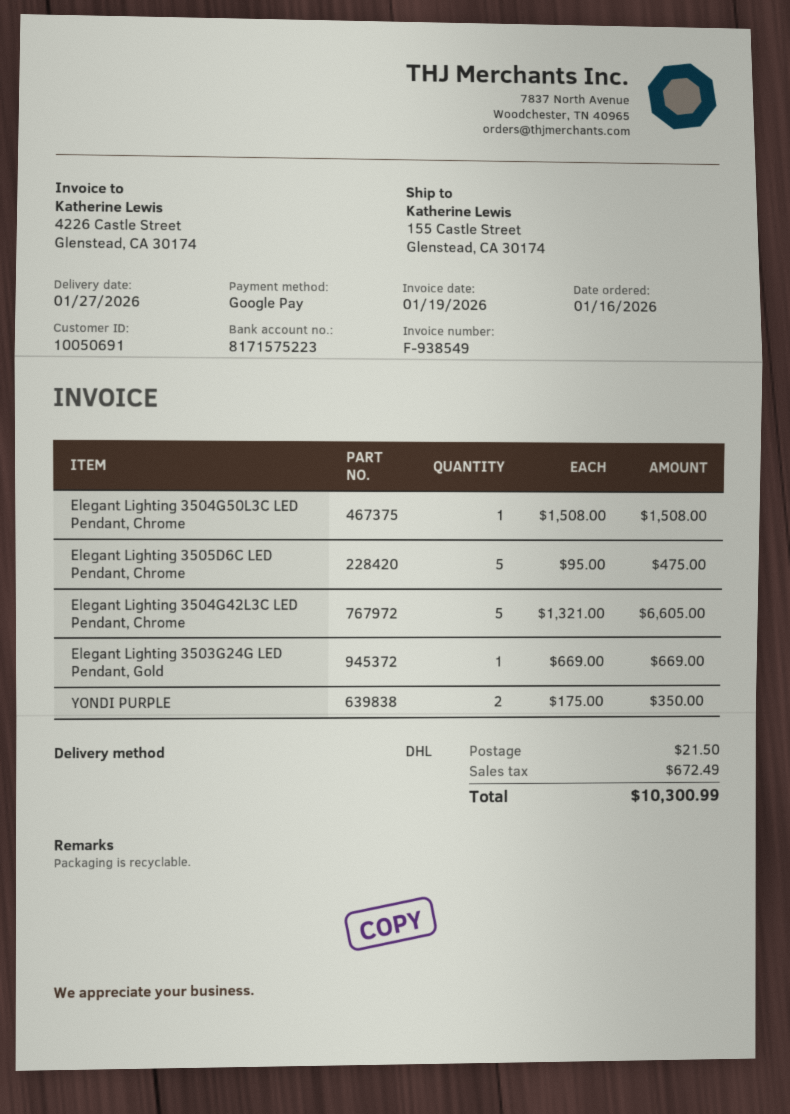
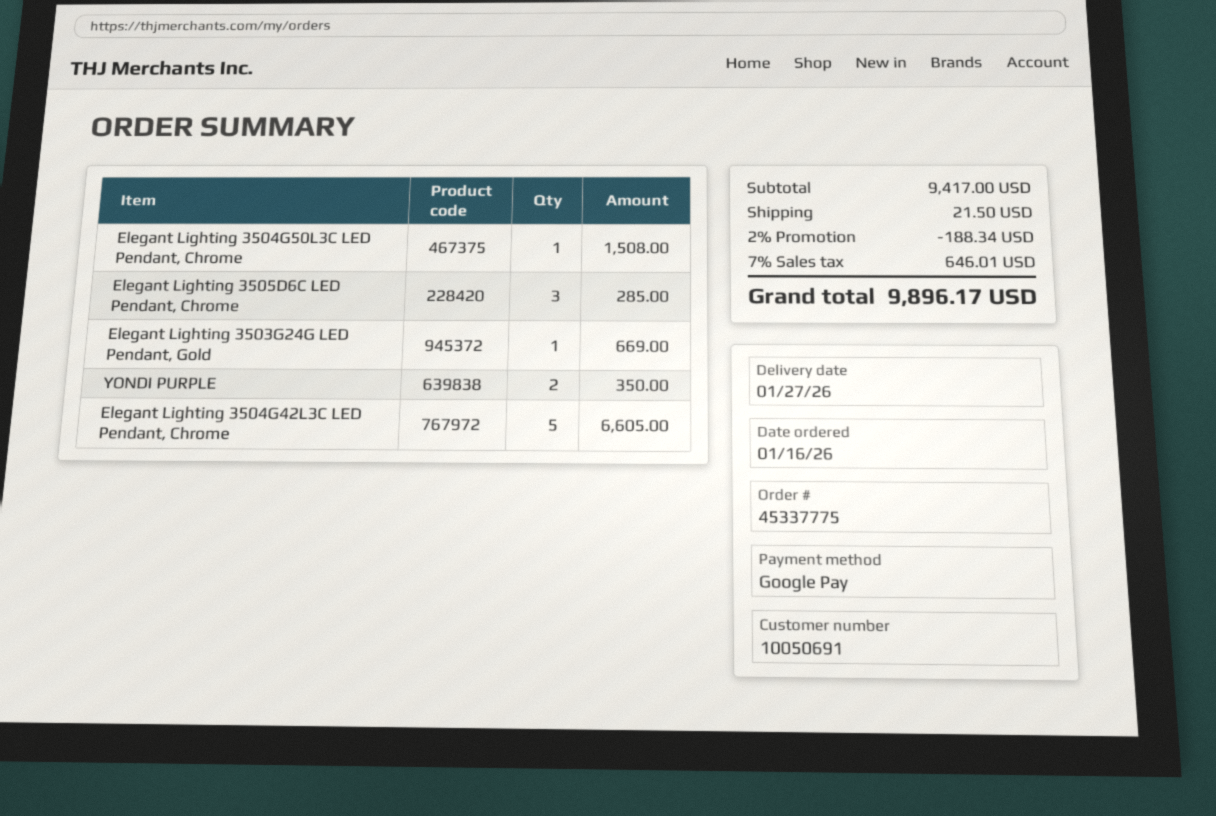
Elegant Lighting 3505D6C LED Pendant, Chrome: 5 for 475.00 -> 3 for 285.00
discount: none -> 2% = 188.34
tax: 672.49 -> 646.01
total: 10300.99 -> 9896.17

